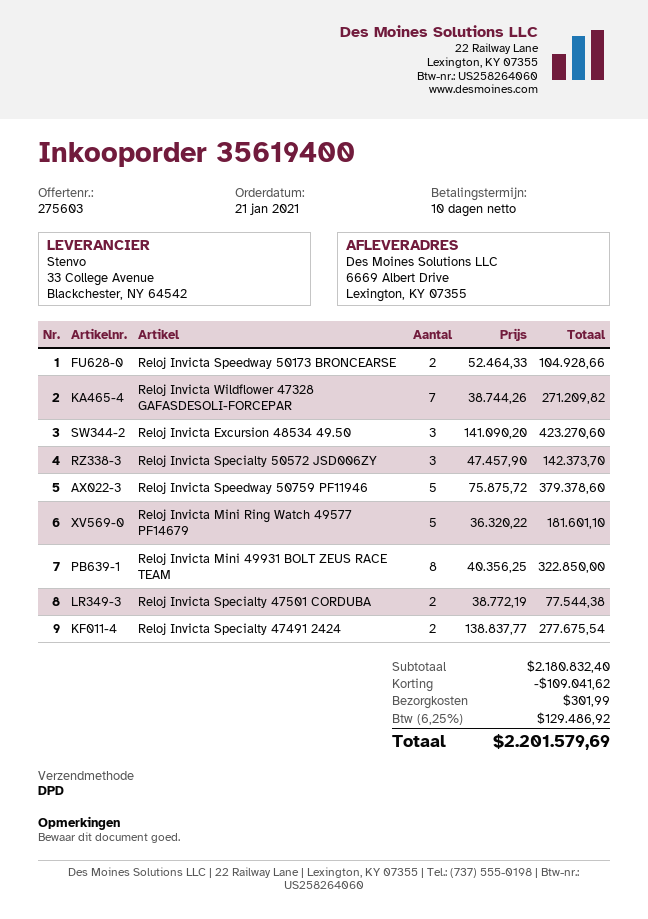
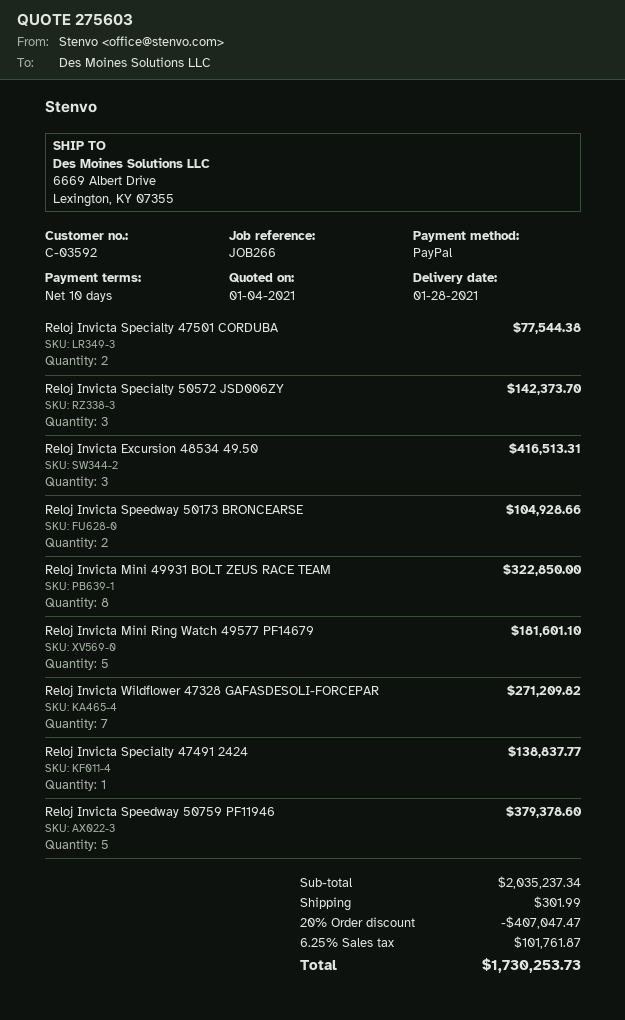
Reloj Invicta Excursion 48534 49.50: 3 for 423270.60 -> 3 for 416513.31
Reloj Invicta Specialty 47491 2424: 2 for 277675.54 -> 1 for 138837.77
subtotal: 2180832.40 -> 2035237.34
discount: 109041.62 -> 407047.47
tax: 6.25% = 129486.92 -> 6.25% = 101761.87
total: 2201579.69 -> 1730253.73

